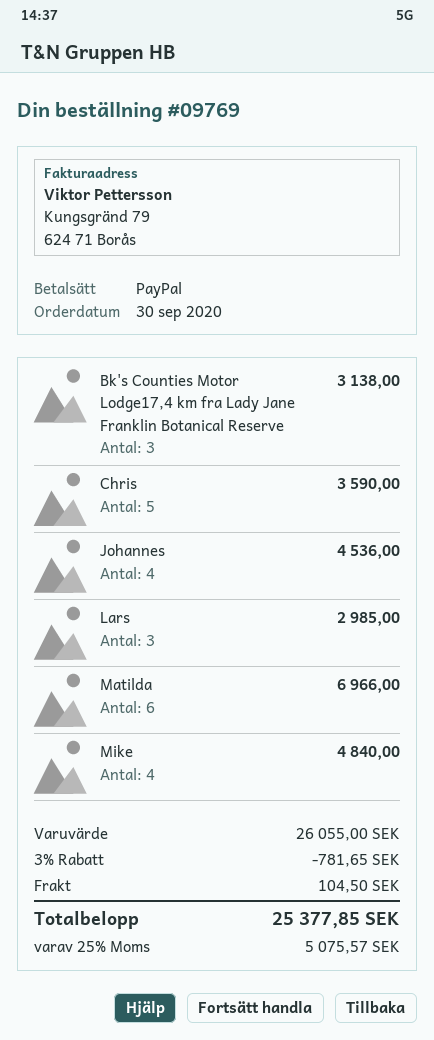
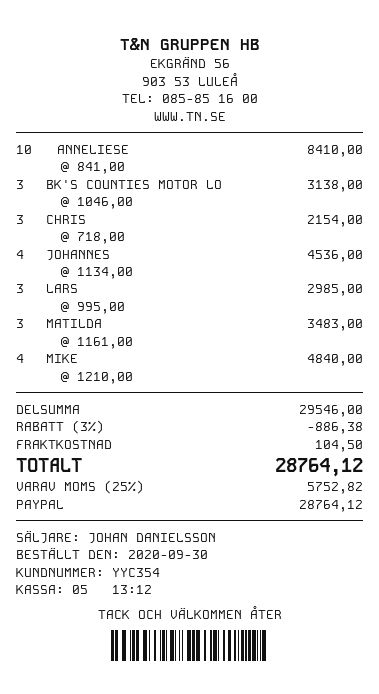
Chris: 5 for 3590.00 -> 3 for 2154.00
Matilda: 6 for 6966.00 -> 3 for 3483.00
ANNELIESE: none -> 10 for 8410.00
subtotal: 26055.00 -> 29546.00
discount: 3% = 781.65 -> 3% = 886.38
tax: 25% = 5075.57 -> 25% = 5752.82
total: 25377.85 -> 28764.12

